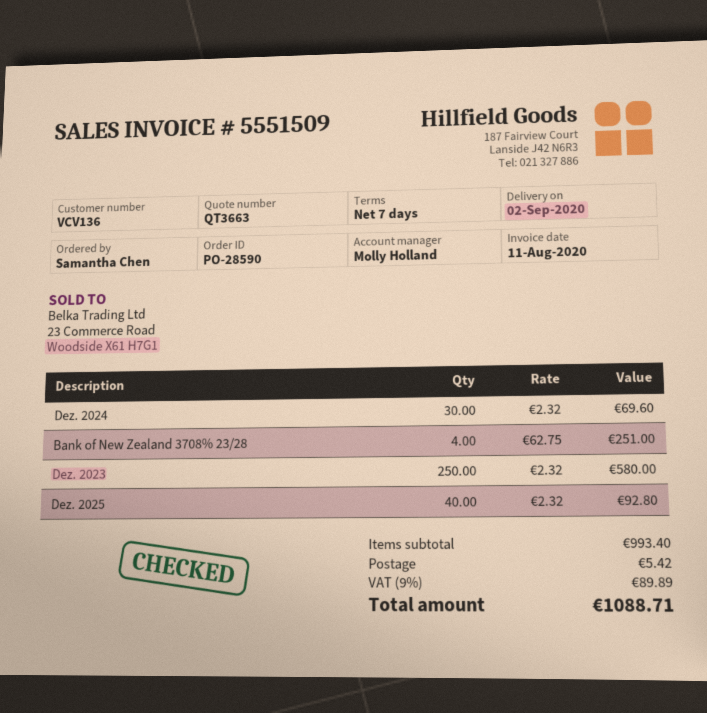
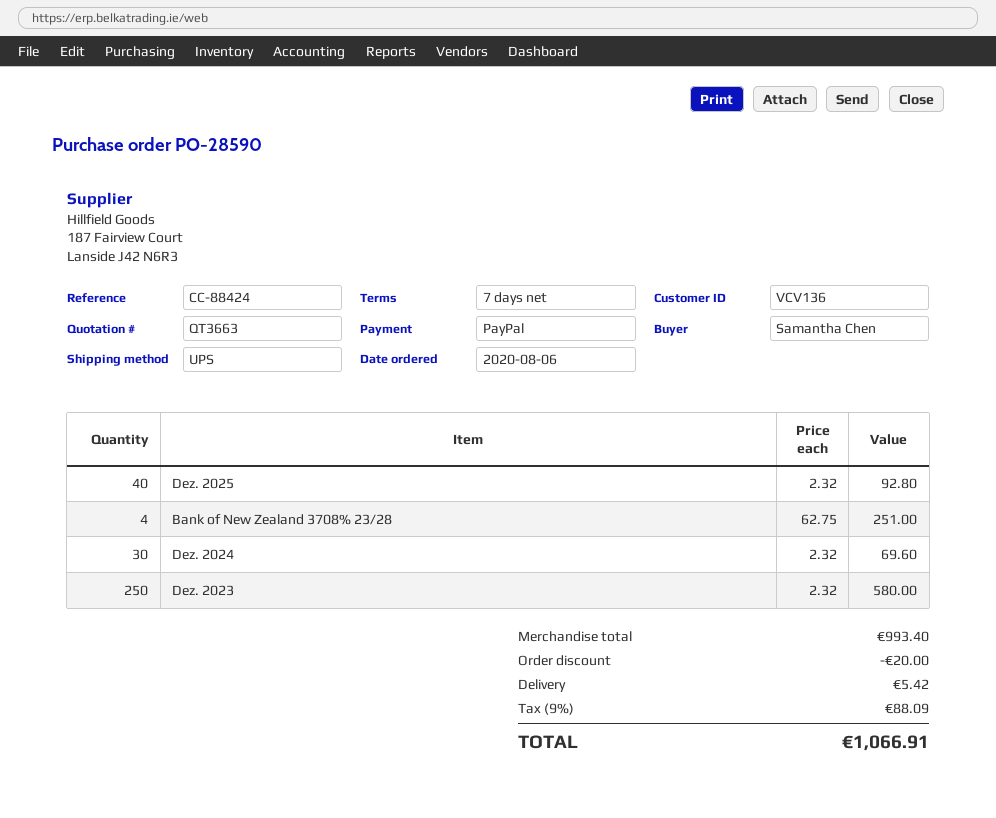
discount: none -> 20.00
tax: 9% = 89.89 -> 9% = 88.09
total: 1088.71 -> 1066.91

